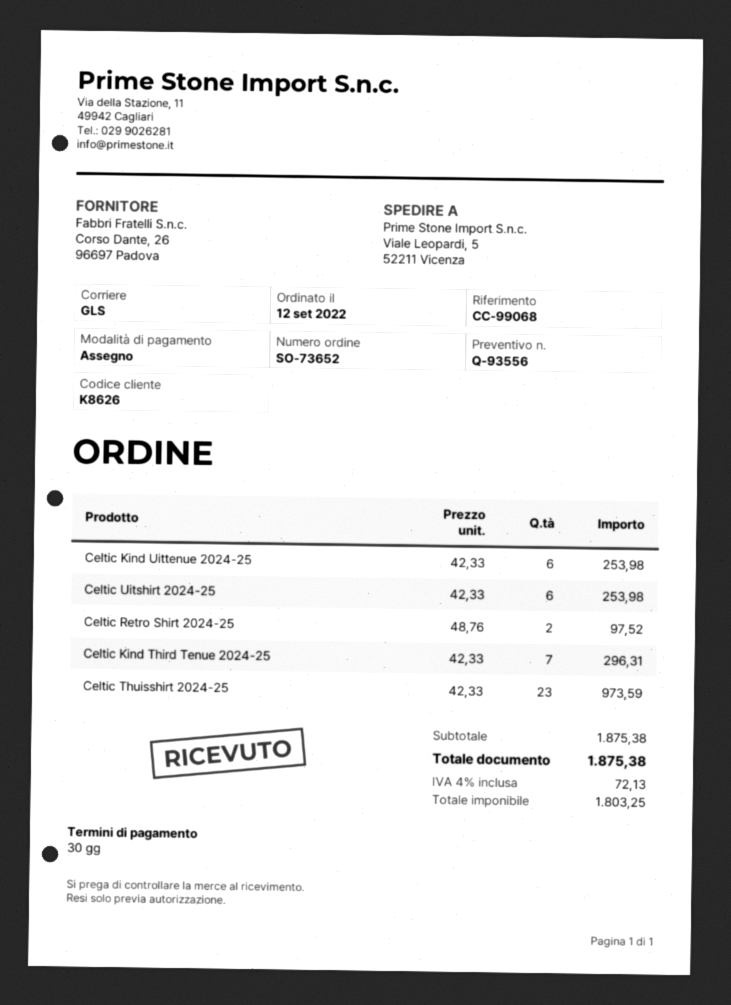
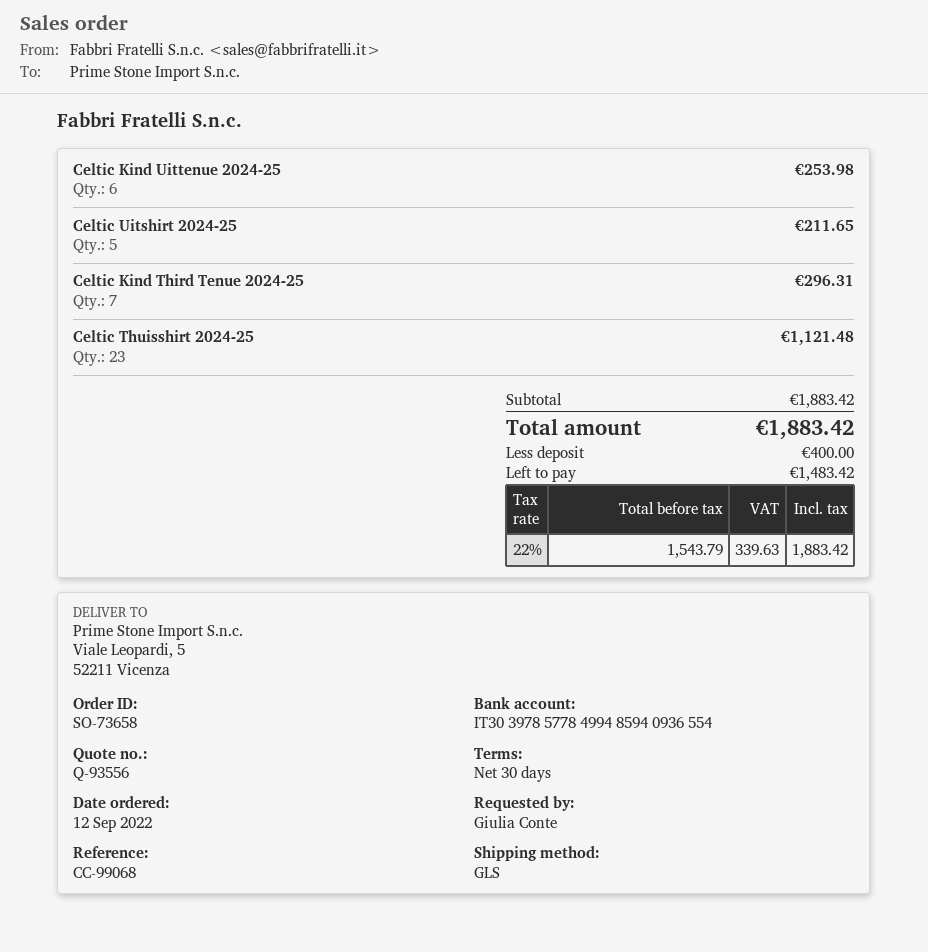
order number: SO-73652 -> SO-73658
Celtic Uitshirt 2024-25: 6 for 253.98 -> 5 for 211.65
Celtic Retro Shirt 2024-25: 2 for 97.52 -> none
Celtic Thuisshirt 2024-25: 23 for 973.59 -> 23 for 1121.48
subtotal: 1875.38 -> 1883.42
net: 1803.25 -> 1543.79
tax: 4% = 72.13 -> 22% = 339.63
total: 1875.38 -> 1883.42

